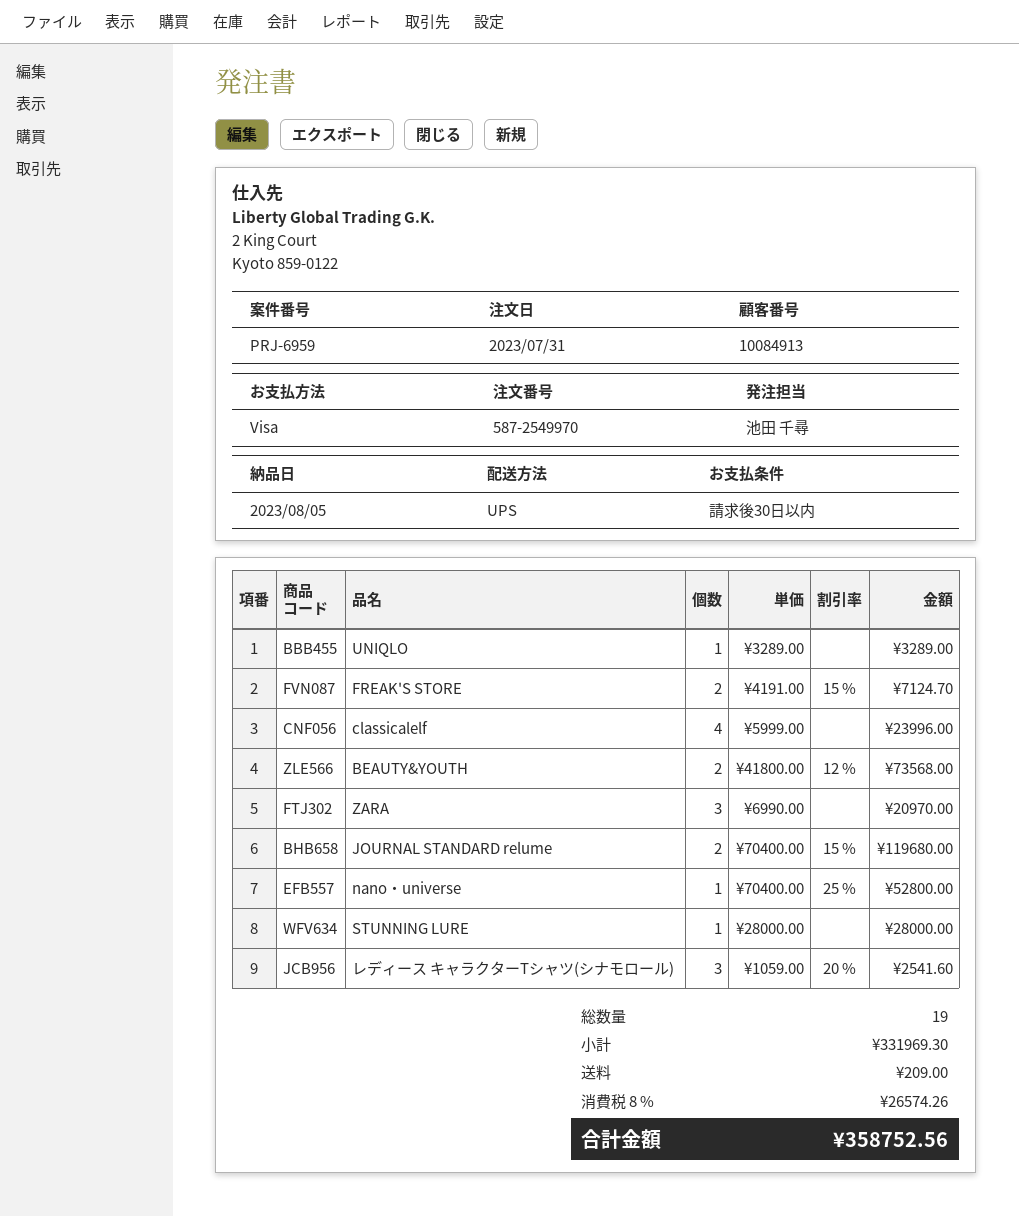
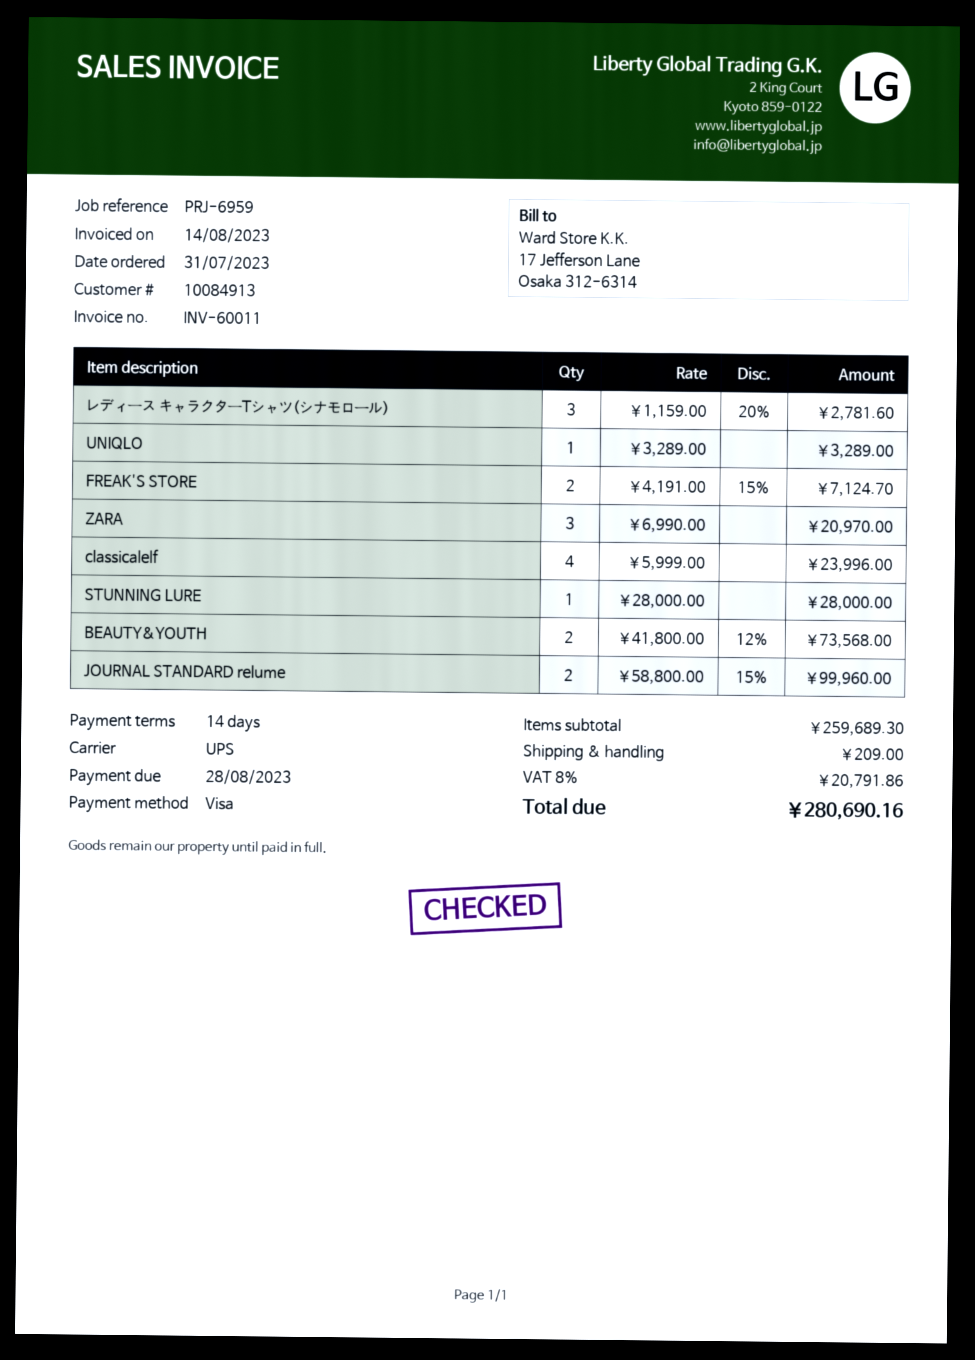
payment terms: 30 days -> 14 days
JOURNAL STANDARD relume: 2 x 70400.00 - 15% = 119680.00 -> 2 x 58800.00 - 15% = 99960.00
nano・universe: 1 x 70400.00 - 25% = 52800.00 -> none
レディース キャラクターTシャツ(シナモロール): 3 x 1059.00 - 20% = 2541.60 -> 3 x 1159.00 - 20% = 2781.60
subtotal: 331969.30 -> 259689.30
tax: 8% = 26574.26 -> 8% = 20791.86
total: 358752.56 -> 280690.16

